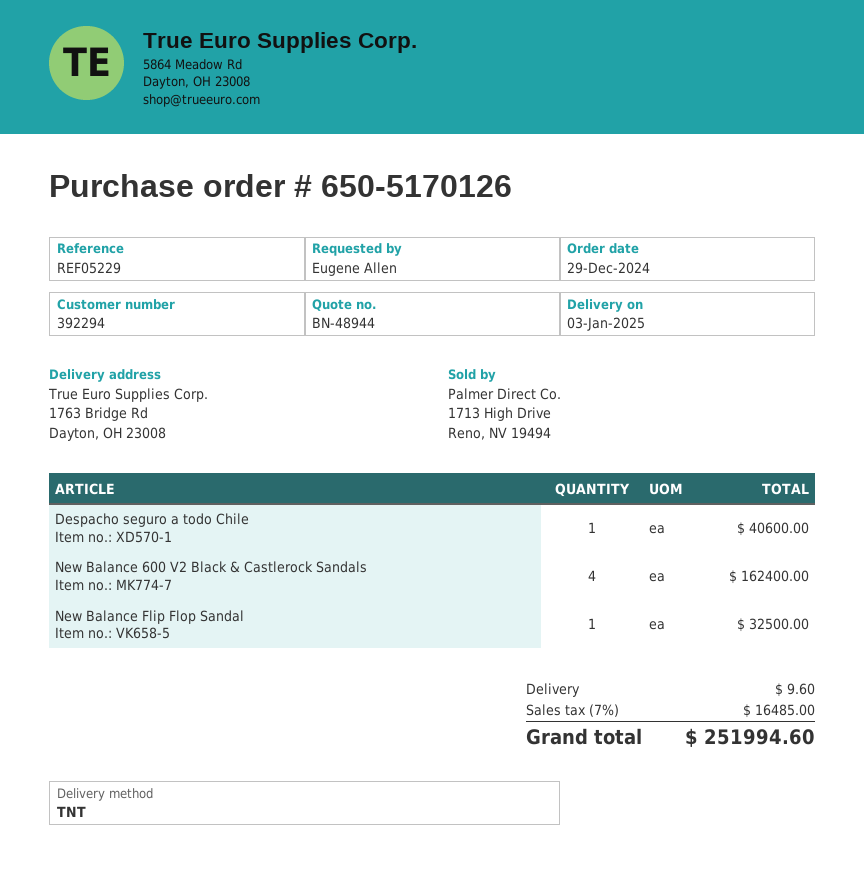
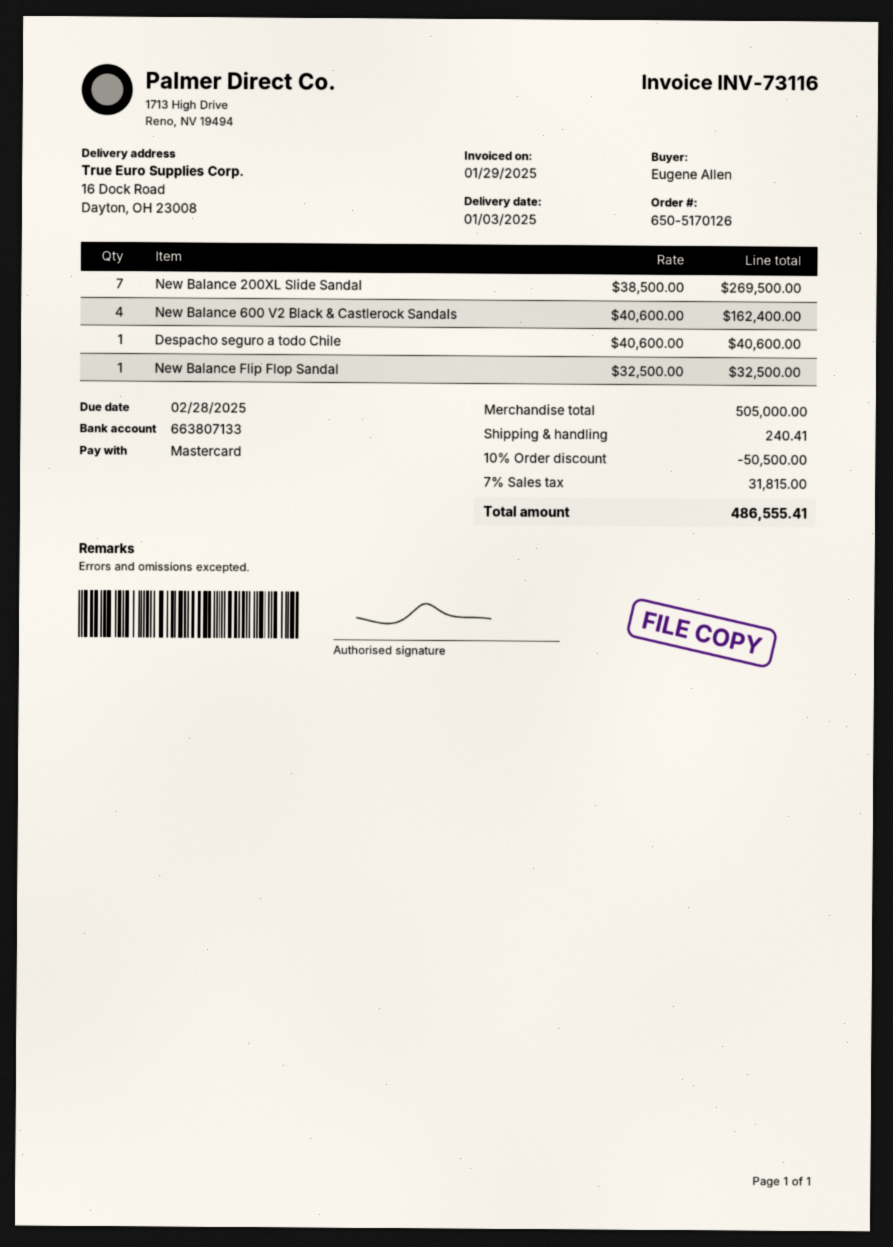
ship to: 1763 Bridge Rd, Dayton, OH 23008 -> 16 Dock Road, Dayton, OH 23008
New Balance 200XL Slide Sandal: none -> 7 for 269500.00
discount: none -> 10% = 50500.00
shipping: 9.60 -> 240.41
tax: 7% = 16485.00 -> 7% = 31815.00
total: 251994.60 -> 486555.41

